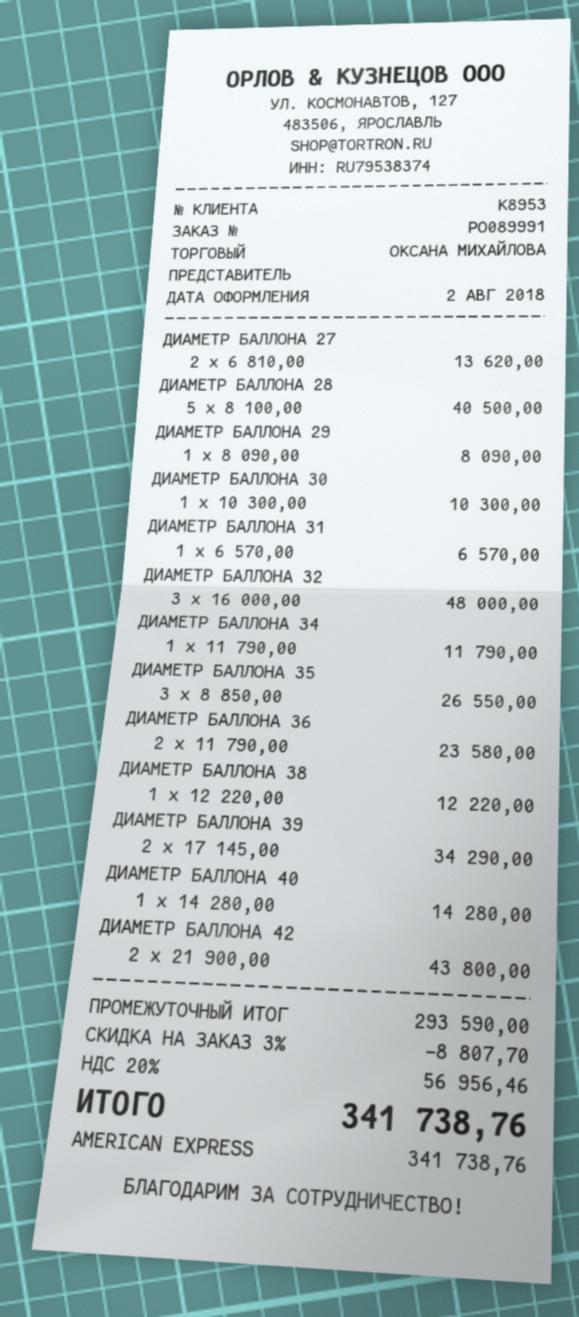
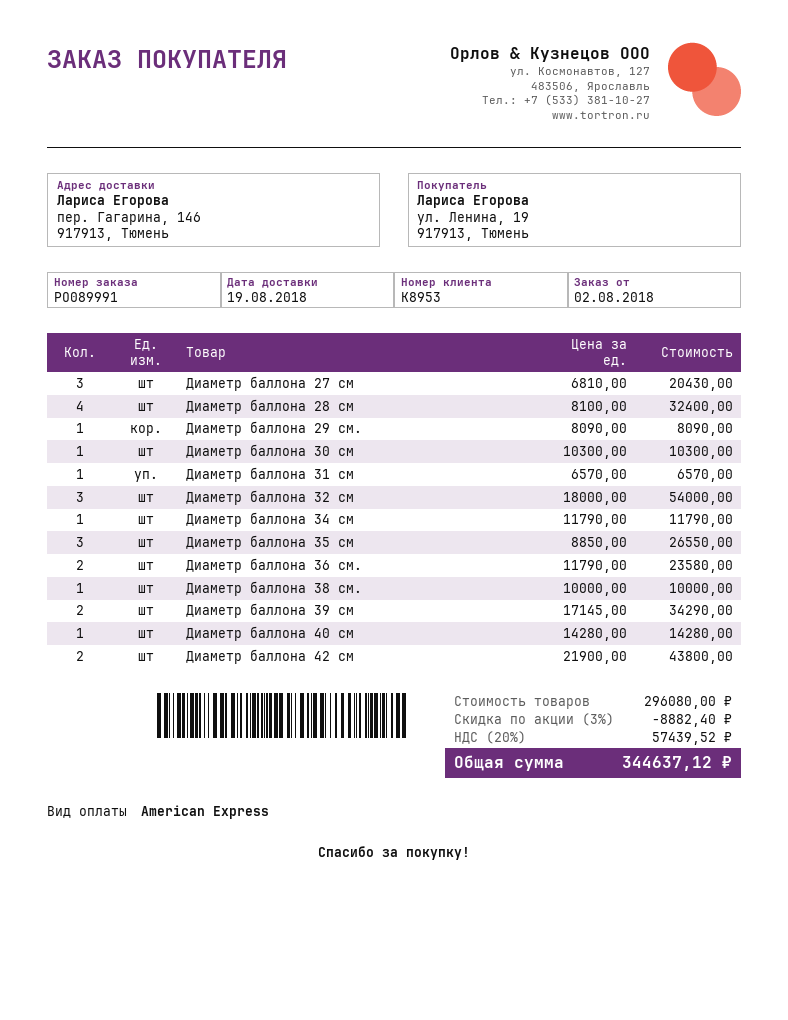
ДИАМЕТР БАЛЛОНА 27: 2 x 6810.00 = 13620.00 -> 3 x 6810.00 = 20430.00
ДИАМЕТР БАЛЛОНА 28: 5 x 8100.00 = 40500.00 -> 4 x 8100.00 = 32400.00
ДИАМЕТР БАЛЛОНА 32: 3 x 16000.00 = 48000.00 -> 3 x 18000.00 = 54000.00
ДИАМЕТР БАЛЛОНА 38: 1 x 12220.00 = 12220.00 -> 1 x 10000.00 = 10000.00
subtotal: 293590.00 -> 296080.00
discount: 3% = 8807.70 -> 3% = 8882.40
tax: 20% = 56956.46 -> 20% = 57439.52
total: 341738.76 -> 344637.12

